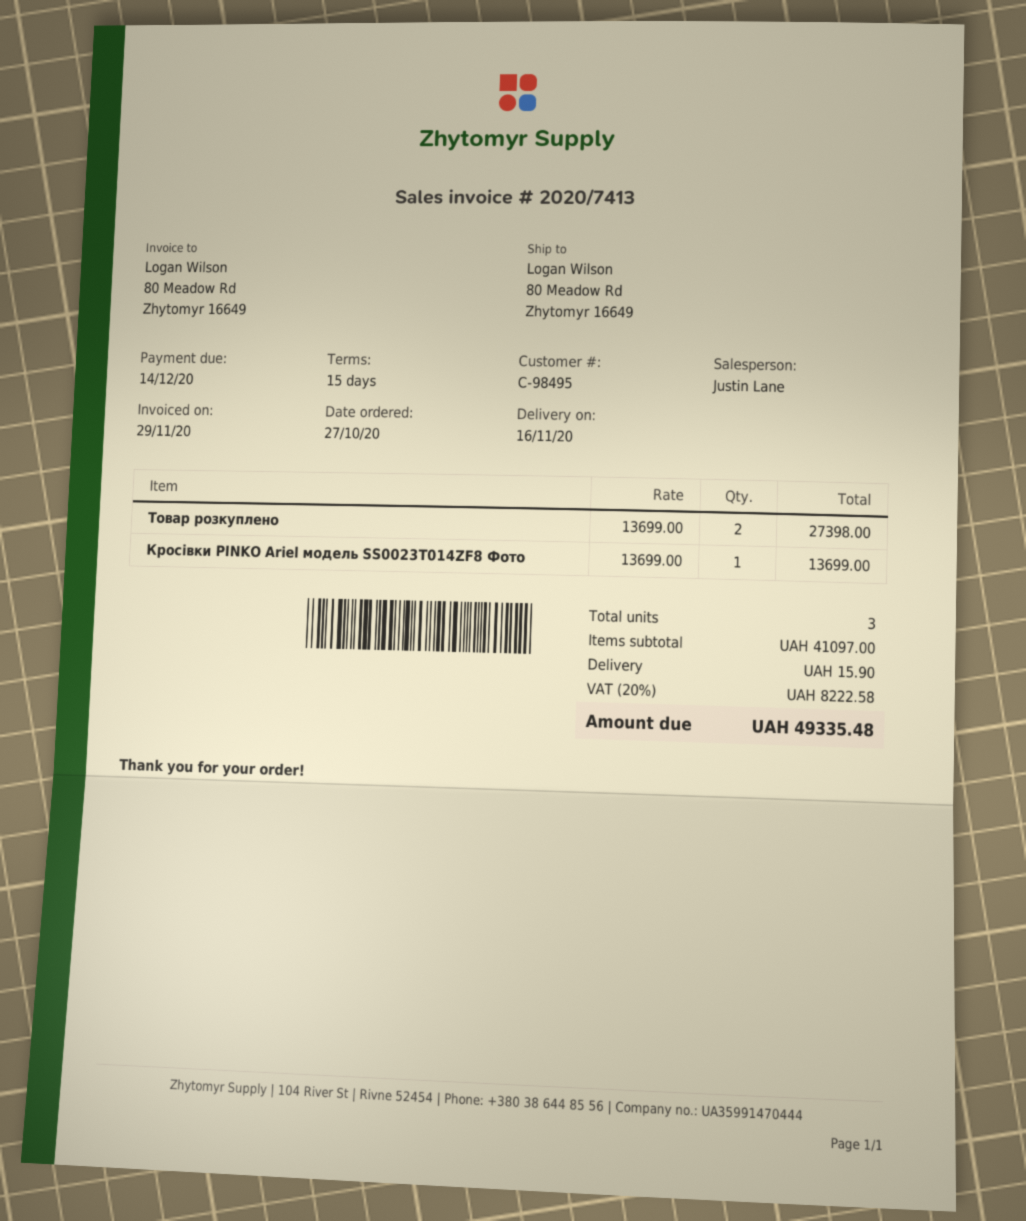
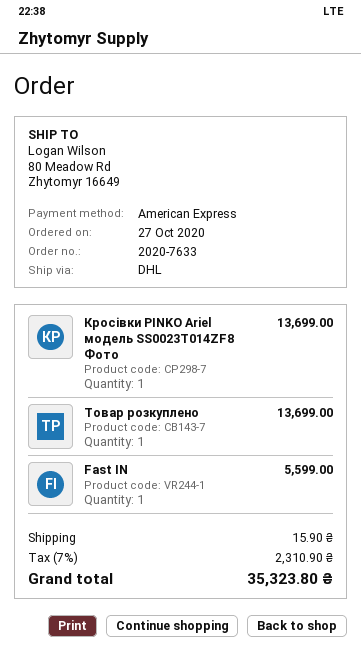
Товар розкуплено: 2 for 27398.00 -> 1 for 13699.00
Fast IN: none -> 1 for 5599.00
tax: 20% = 8222.58 -> 7% = 2310.90
total: 49335.48 -> 35323.80

